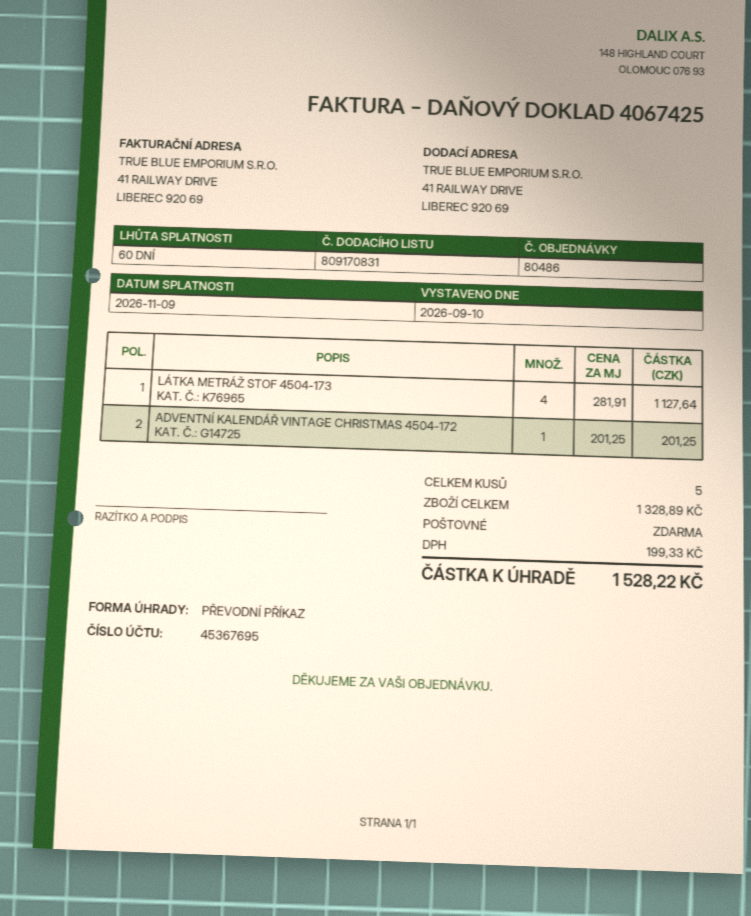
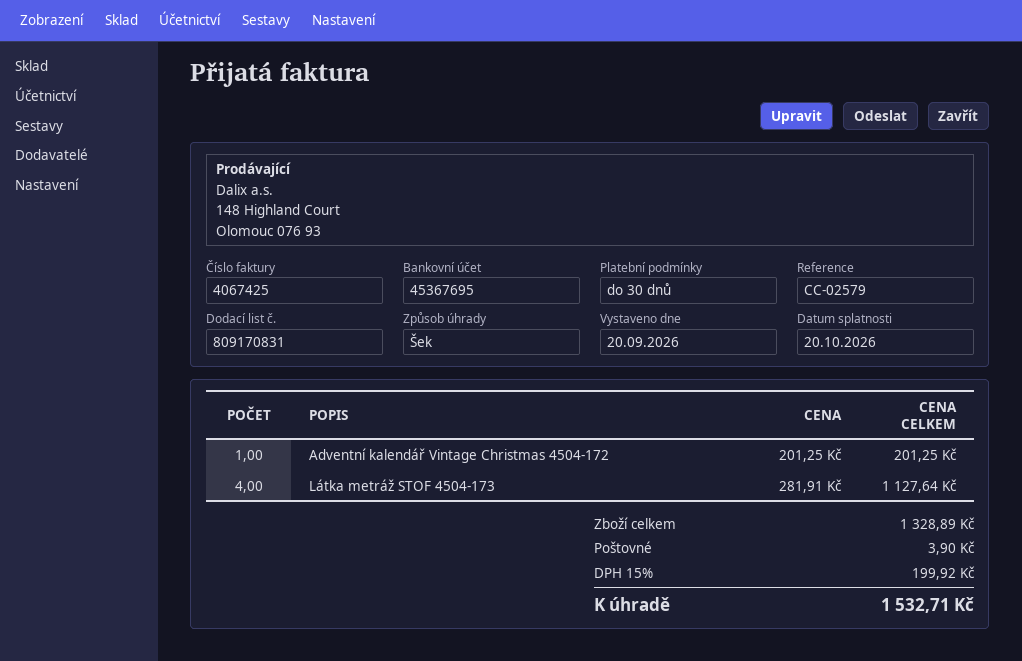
invoice date: 2026-09-10 -> 2026-09-20
payment terms: 60 days -> 30 days
due date: 2026-11-09 -> 2026-10-20
payment method: bank transfer -> cheque
shipping: 0.00 -> 3.90
tax: 199.33 -> 199.92
total: 1528.22 -> 1532.71

